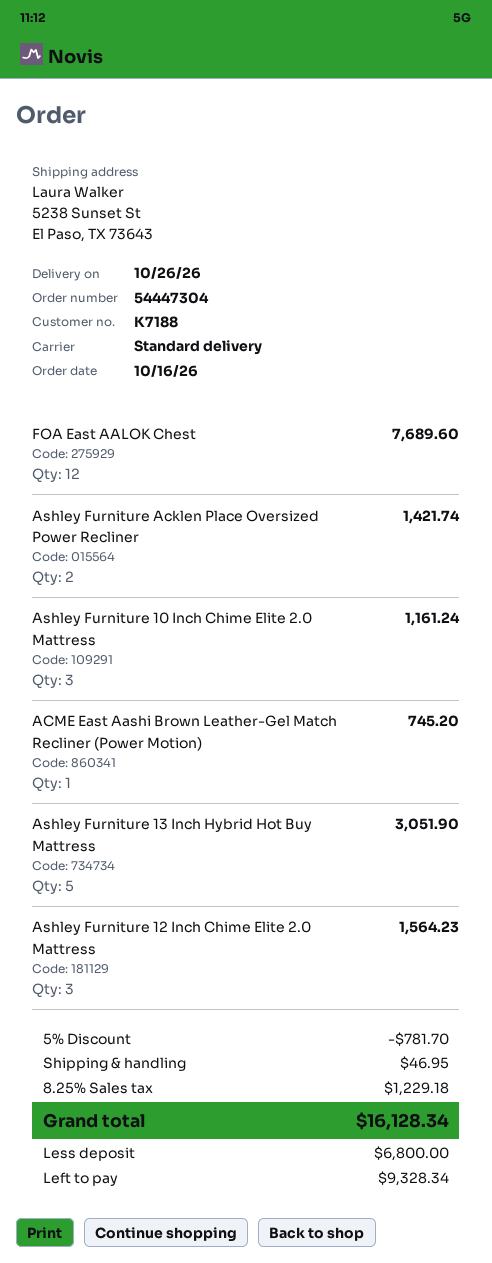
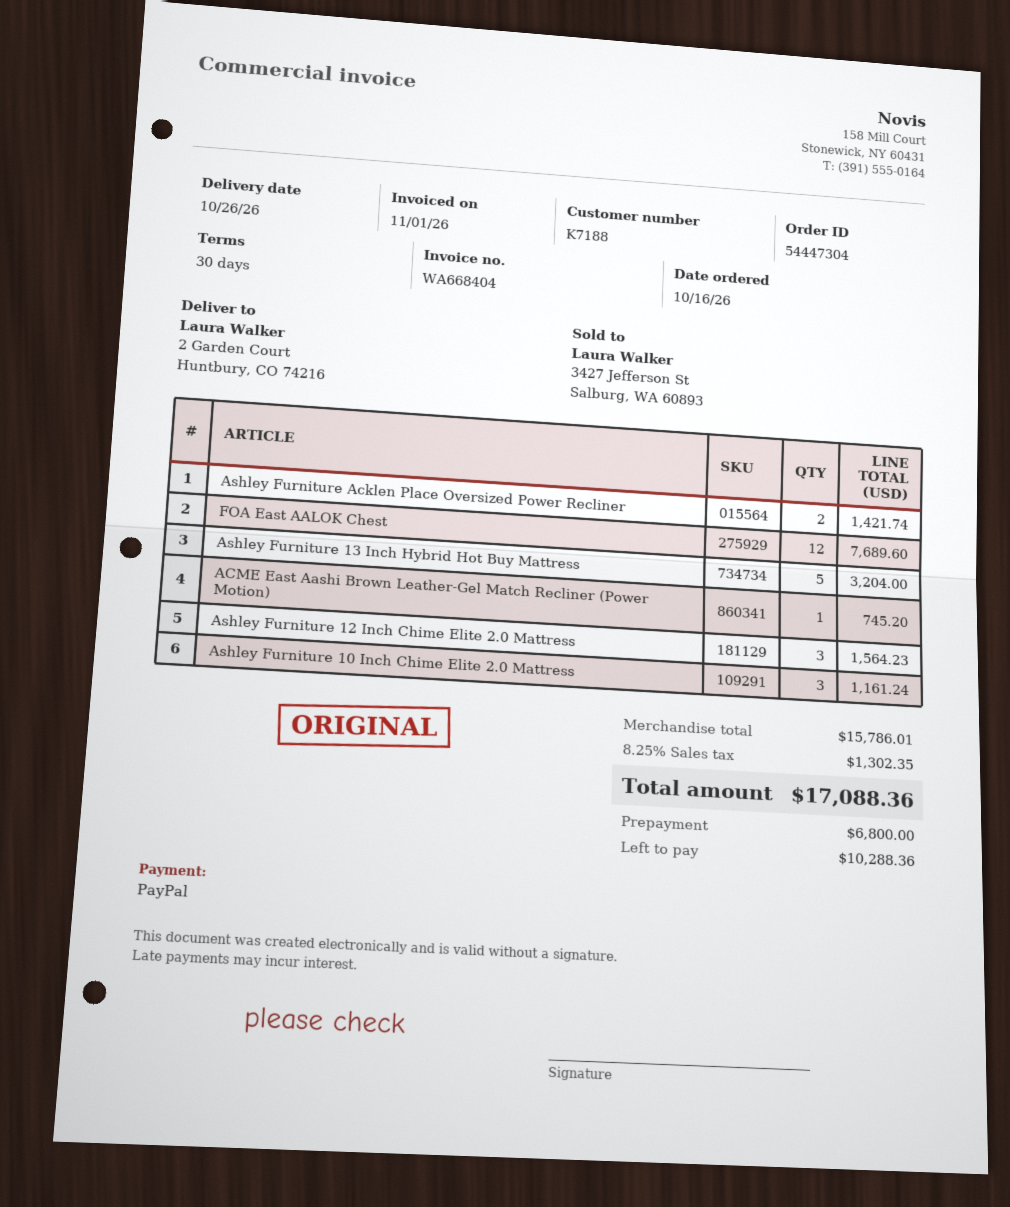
ship to: 5238 Sunset St, El Paso, TX 73643 -> 2 Garden Court, Huntbury, CO 74216
Ashley Furniture 13 Inch Hybrid Hot Buy Mattress: 5 for 3051.90 -> 5 for 3204.00
discount: 5% = 781.70 -> none
shipping: 46.95 -> none
tax: 8.25% = 1229.18 -> 8.25% = 1302.35
total: 16128.34 -> 17088.36
balance: 9328.34 -> 10288.36

